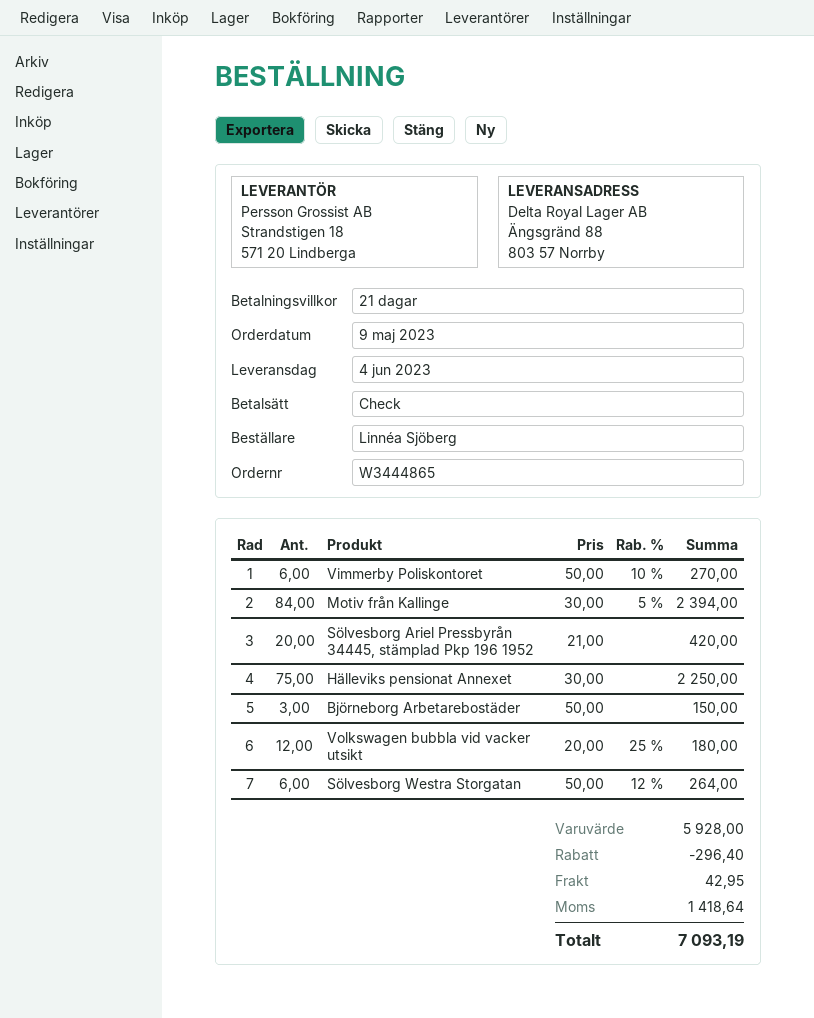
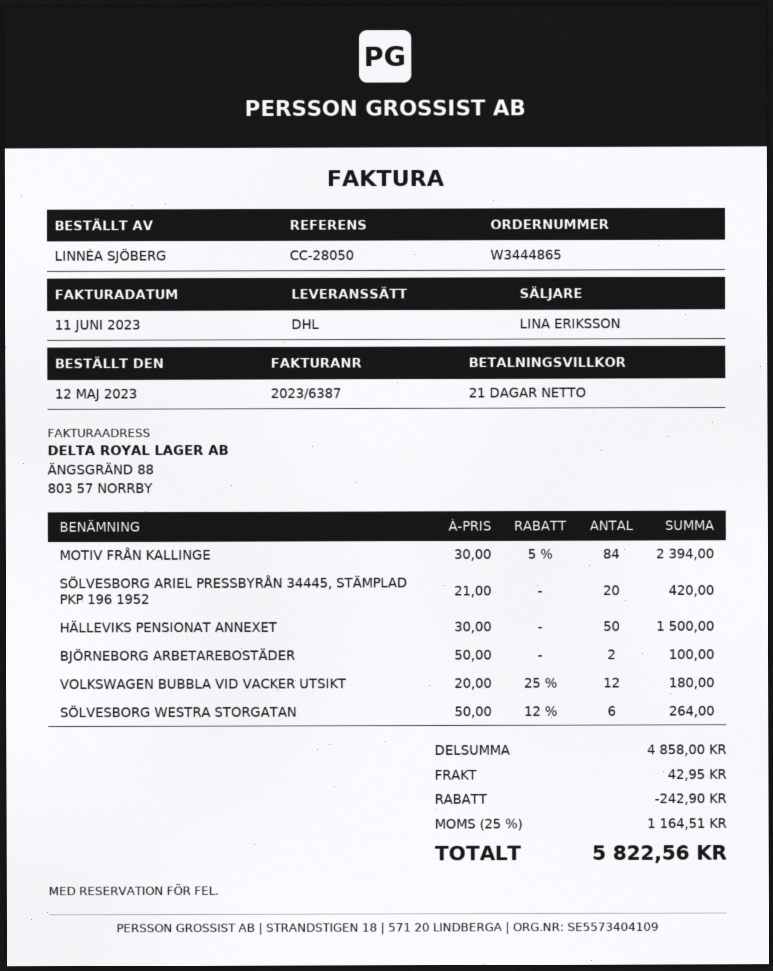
order date: 2023-05-09 -> 2023-05-12
Vimmerby Poliskontoret: 6 x 50.00 - 10% = 270.00 -> none
Hälleviks pensionat Annexet: 75 x 30.00 = 2250.00 -> 50 x 30.00 = 1500.00
Björneborg Arbetarebostäder: 3 x 50.00 = 150.00 -> 2 x 50.00 = 100.00
subtotal: 5928.00 -> 4858.00
discount: 296.40 -> 242.90
tax: 1418.64 -> 1164.51
total: 7093.19 -> 5822.56

